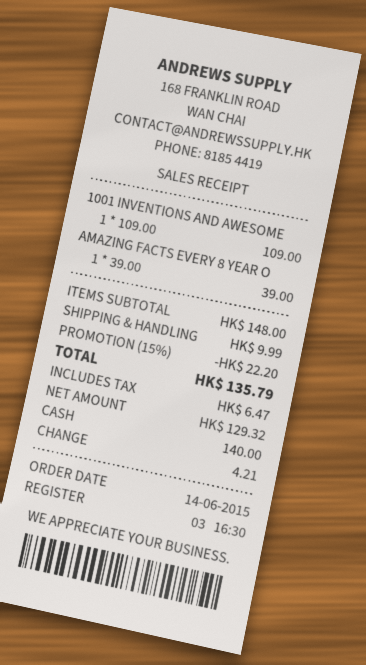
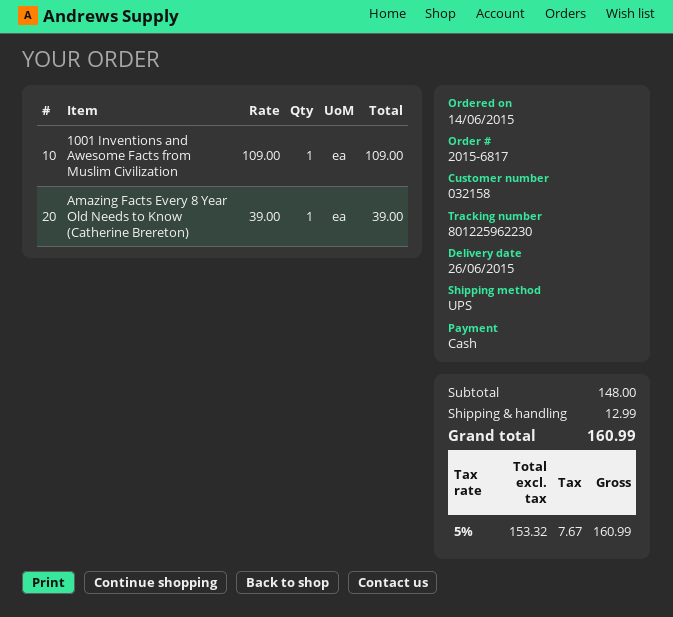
discount: 15% = 22.20 -> none
shipping: 9.99 -> 12.99
net: 129.32 -> 153.32
tax: 6.47 -> 7.67
total: 135.79 -> 160.99

